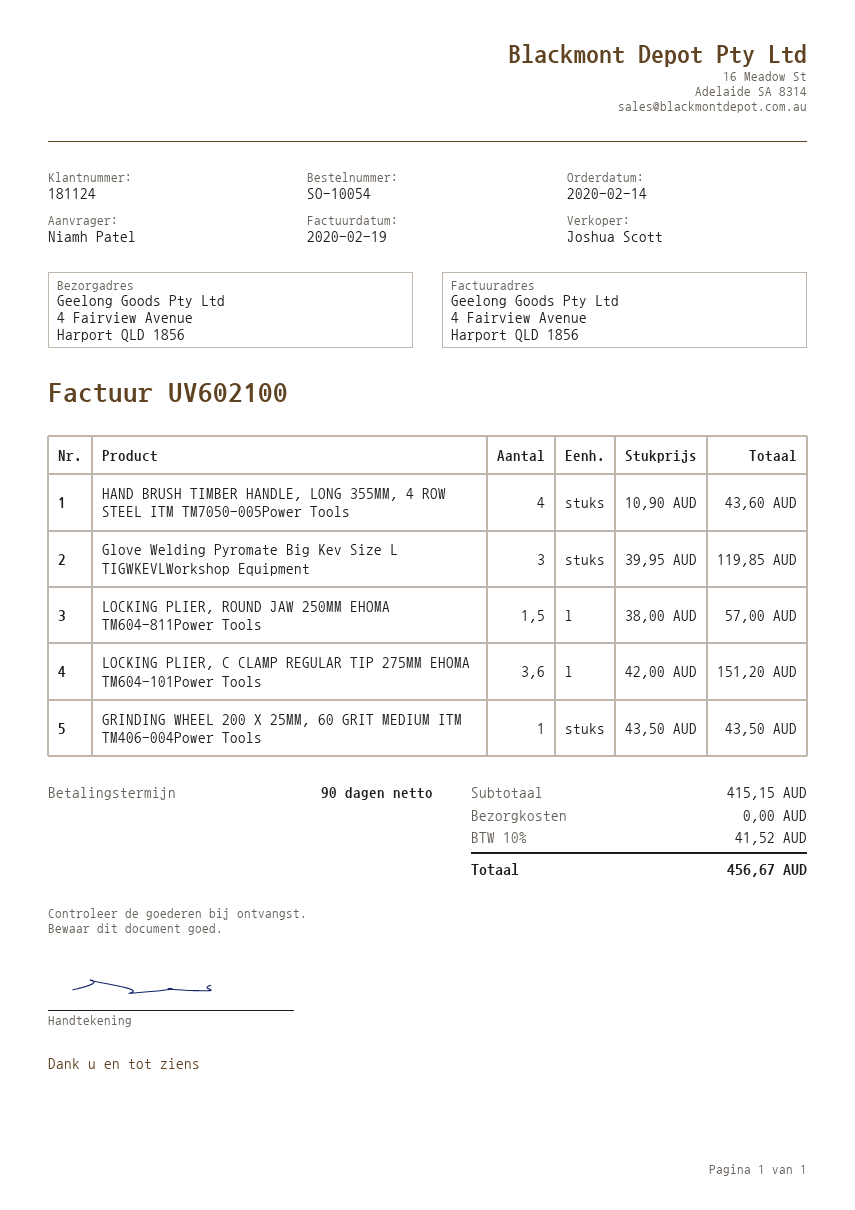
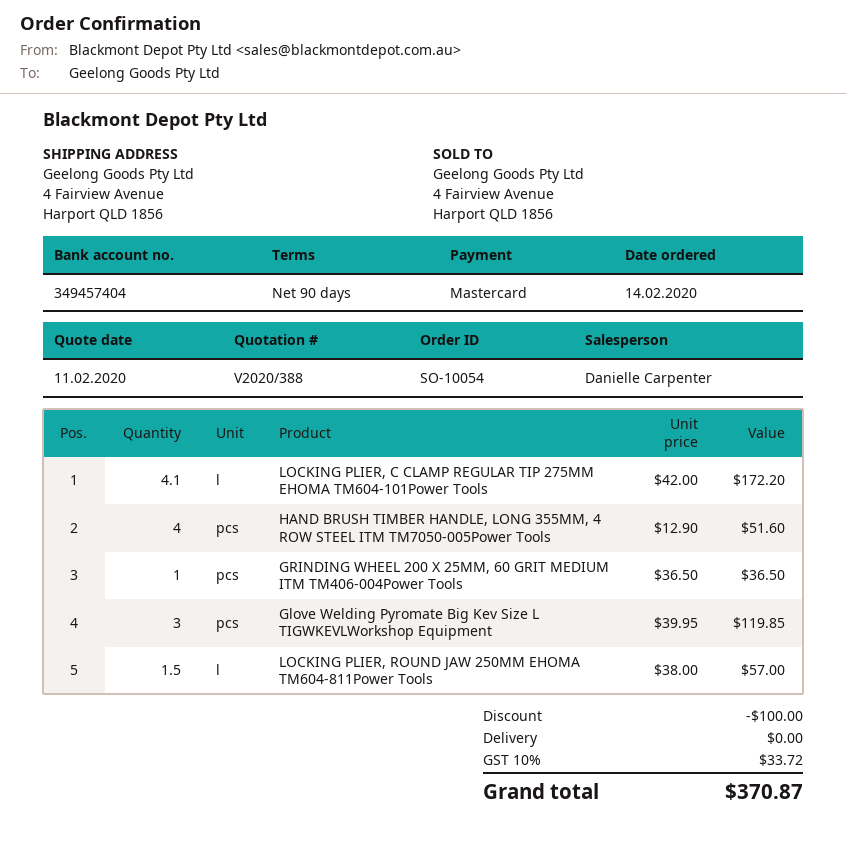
sales rep: Joshua Scott -> Danielle Carpenter
HAND BRUSH TIMBER HANDLE, LONG 355MM, 4 ROW STEEL ITM TM7050-005Power Tools: 4 x 10.90 = 43.60 -> 4 x 12.90 = 51.60
LOCKING PLIER, C CLAMP REGULAR TIP 275MM EHOMA TM604-101Power Tools: 3.6 x 42.00 = 151.20 -> 4.1 x 42.00 = 172.20
GRINDING WHEEL 200 X 25MM, 60 GRIT MEDIUM ITM TM406-004Power Tools: 1 x 43.50 = 43.50 -> 1 x 36.50 = 36.50
discount: none -> 100.00
tax: 10% = 41.52 -> 10% = 33.72
total: 456.67 -> 370.87

